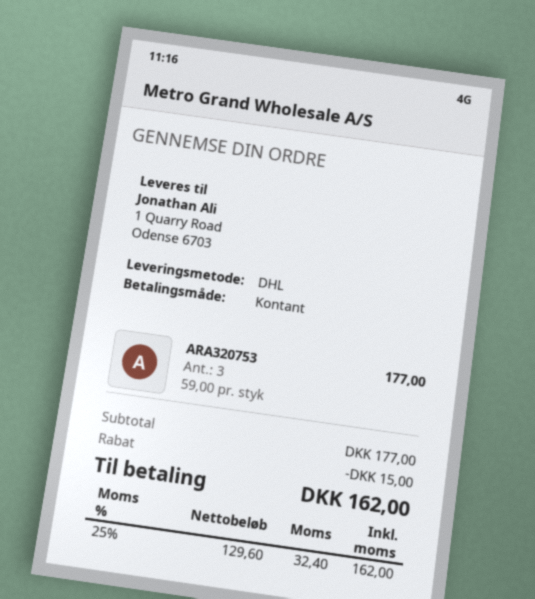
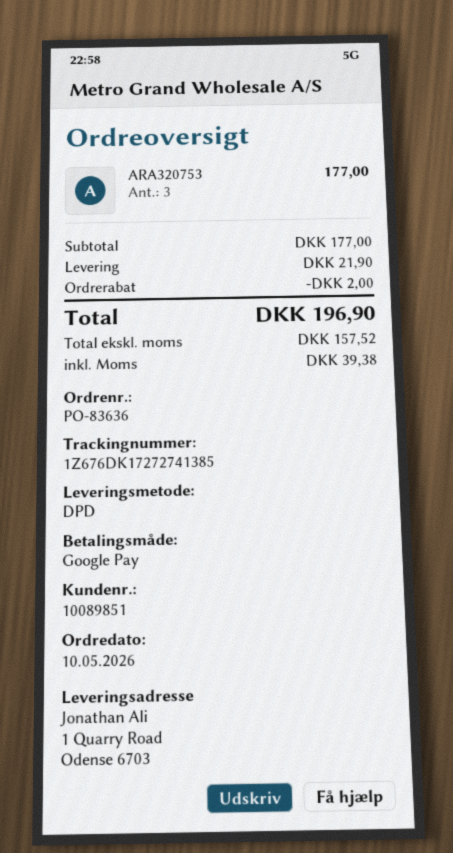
payment method: cash -> Google Pay
shipping method: DHL -> DPD
discount: 15.00 -> 2.00
shipping: none -> 21.90
net: 129.60 -> 157.52
tax: 32.40 -> 39.38
total: 162.00 -> 196.90

